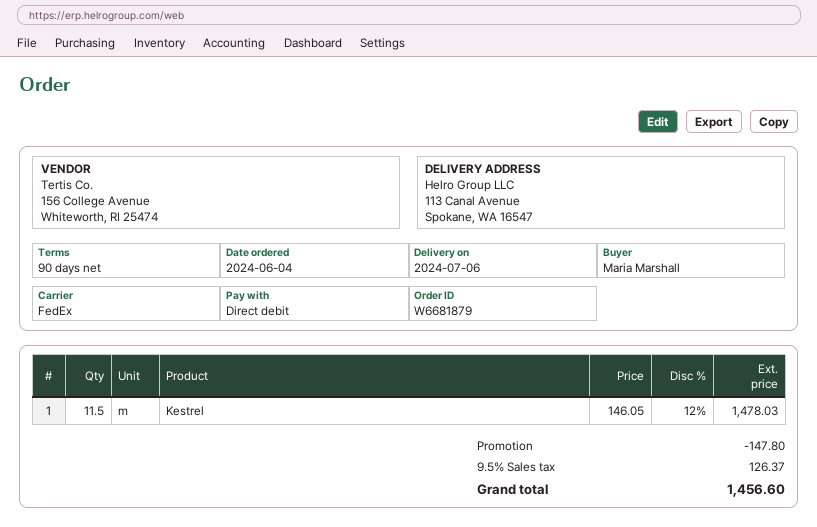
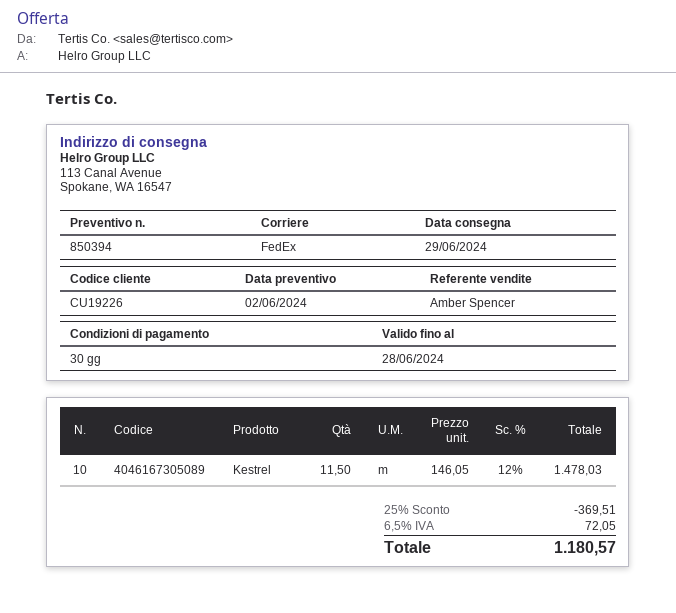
delivery date: 2024-07-06 -> 2024-06-29
payment terms: 90 days -> 30 days
discount: 147.80 -> 369.51
tax: 9.5% = 126.37 -> 6.5% = 72.05
total: 1456.60 -> 1180.57

